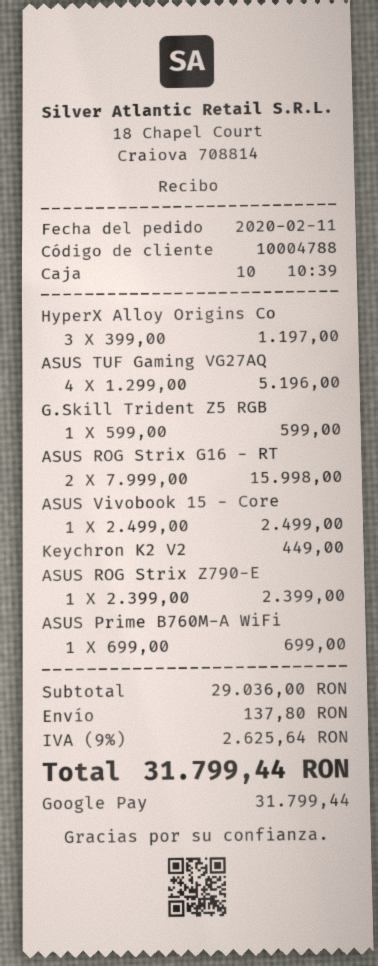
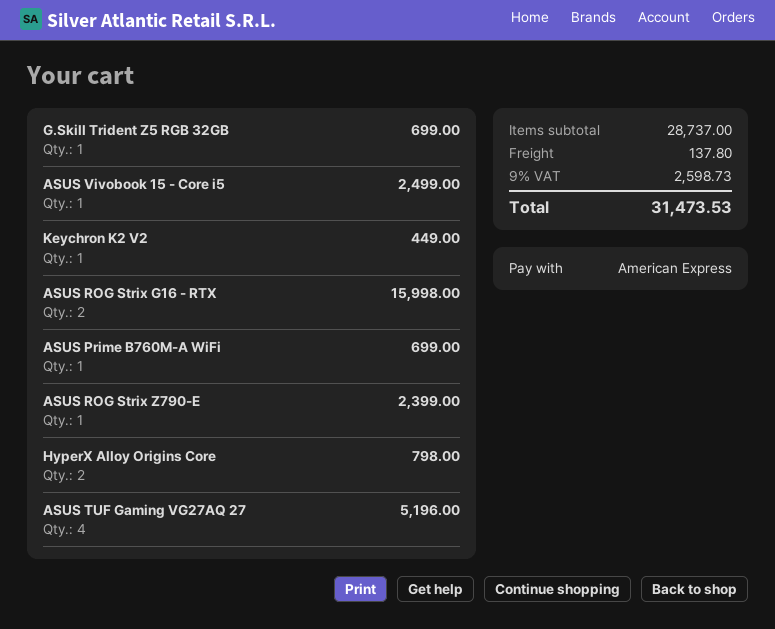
payment method: Google Pay -> American Express
HyperX Alloy Origins Co: 3 for 1197.00 -> 2 for 798.00
G.Skill Trident Z5 RGB: 1 for 599.00 -> 1 for 699.00
subtotal: 29036.00 -> 28737.00
tax: 9% = 2625.64 -> 9% = 2598.73
total: 31799.44 -> 31473.53

